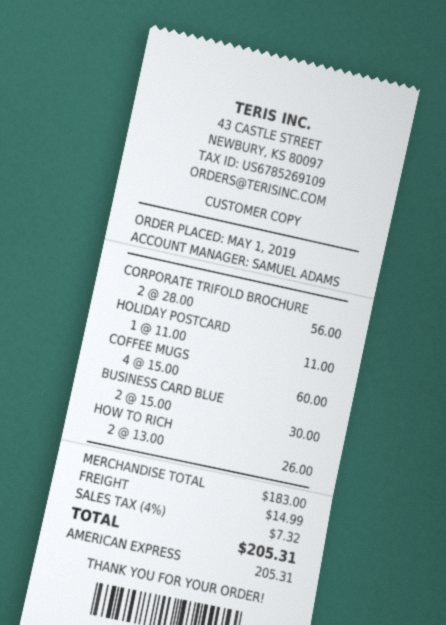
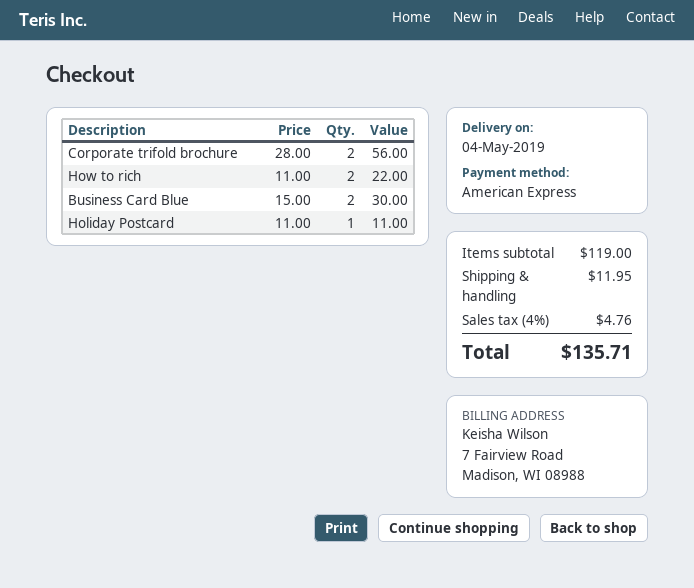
COFFEE MUGS: 4 x 15.00 = 60.00 -> none
HOW TO RICH: 2 x 13.00 = 26.00 -> 2 x 11.00 = 22.00
subtotal: 183.00 -> 119.00
shipping: 14.99 -> 11.95
tax: 4% = 7.32 -> 4% = 4.76
total: 205.31 -> 135.71

